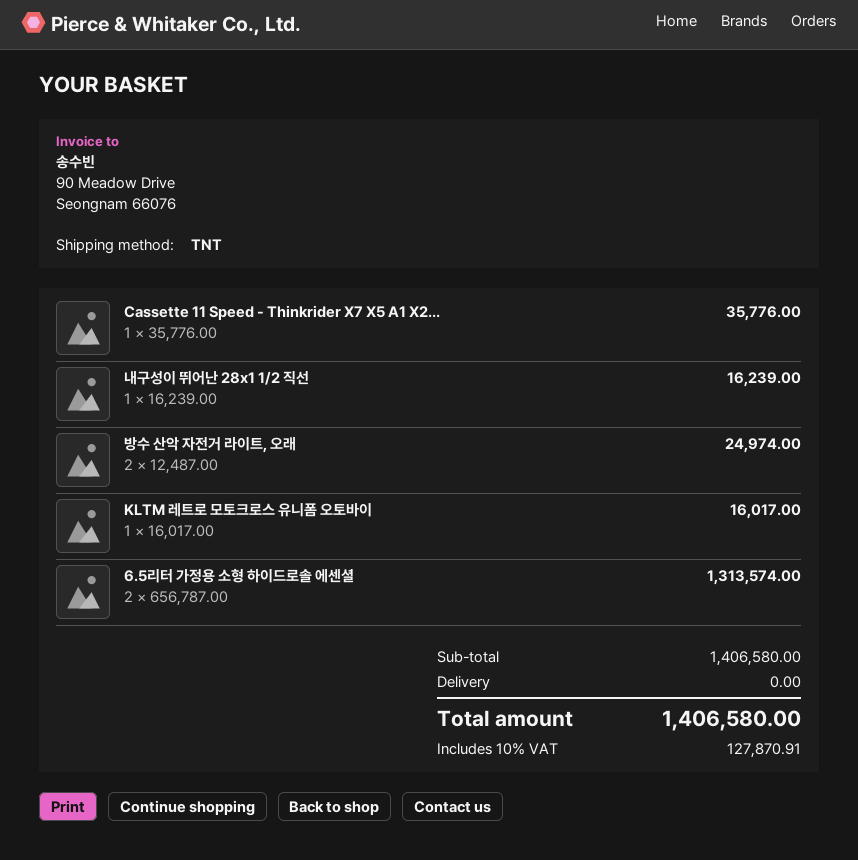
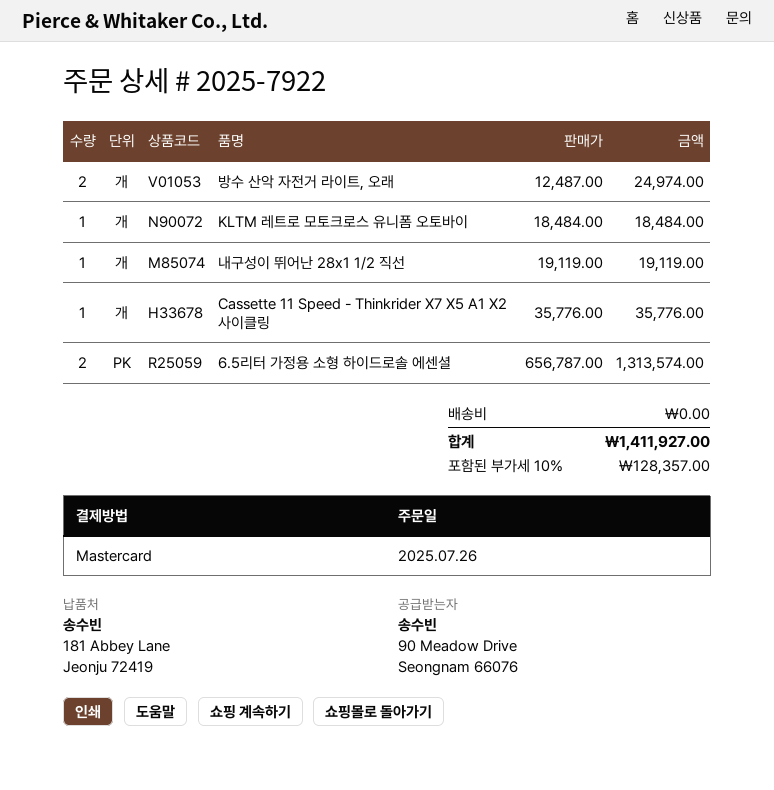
내구성이 뛰어난 28x1 1/2 직선: 1 x 16239.00 = 16239.00 -> 1 x 19119.00 = 19119.00
KLTM 레트로 모토크로스 유니폼 오토바이: 1 x 16017.00 = 16017.00 -> 1 x 18484.00 = 18484.00
tax: 10% = 127870.91 -> 10% = 128357.00
total: 1406580.00 -> 1411927.00

